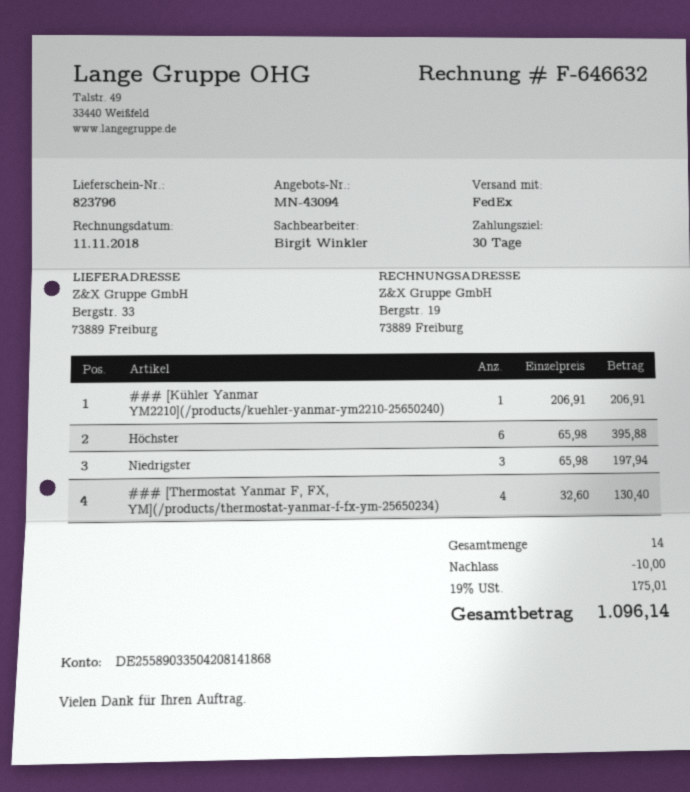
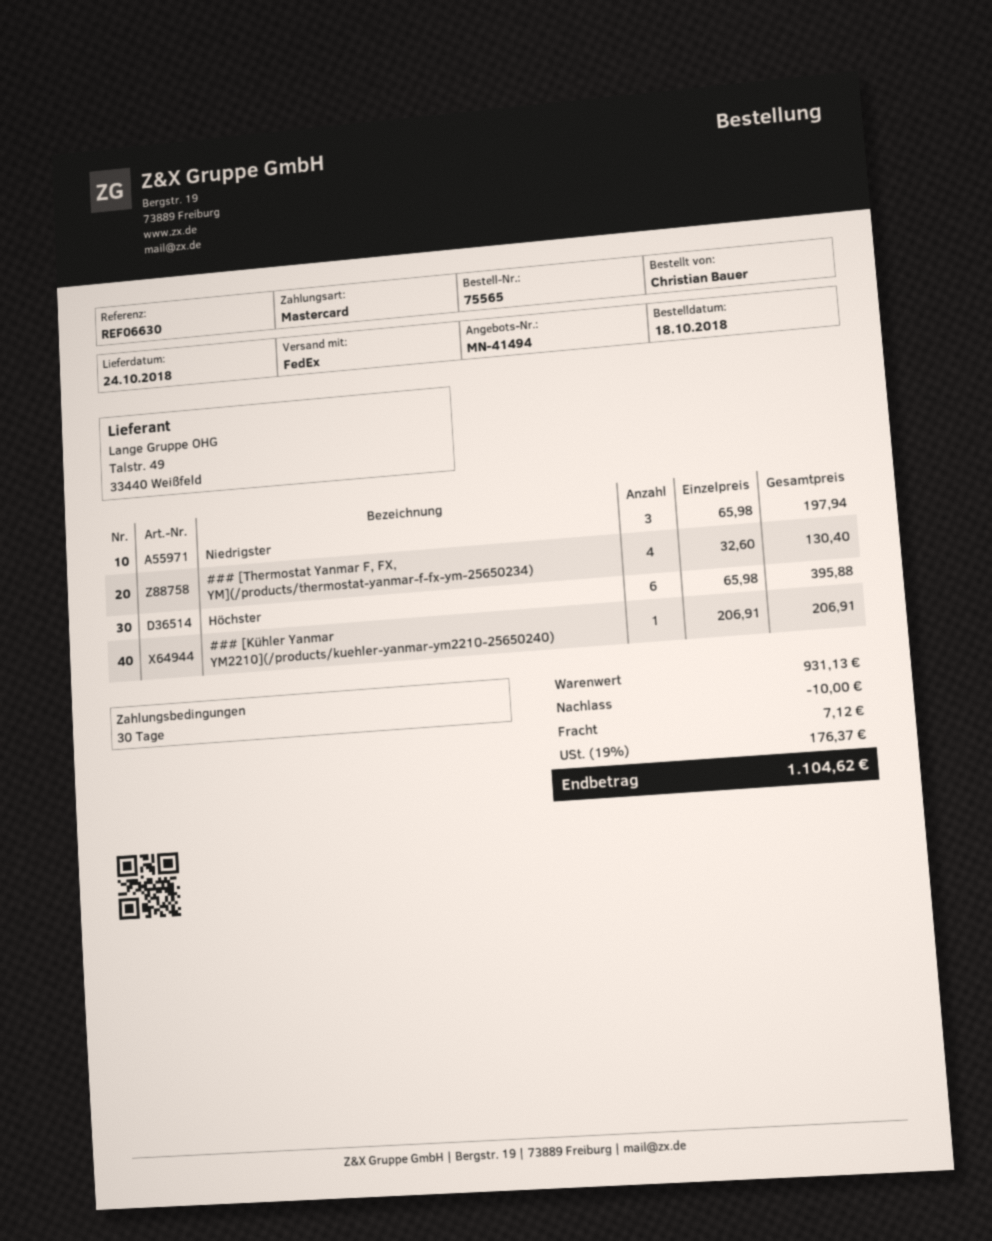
quote number: MN-43094 -> MN-41494
shipping: none -> 7.12
tax: 19% = 175.01 -> 19% = 176.37
total: 1096.14 -> 1104.62

